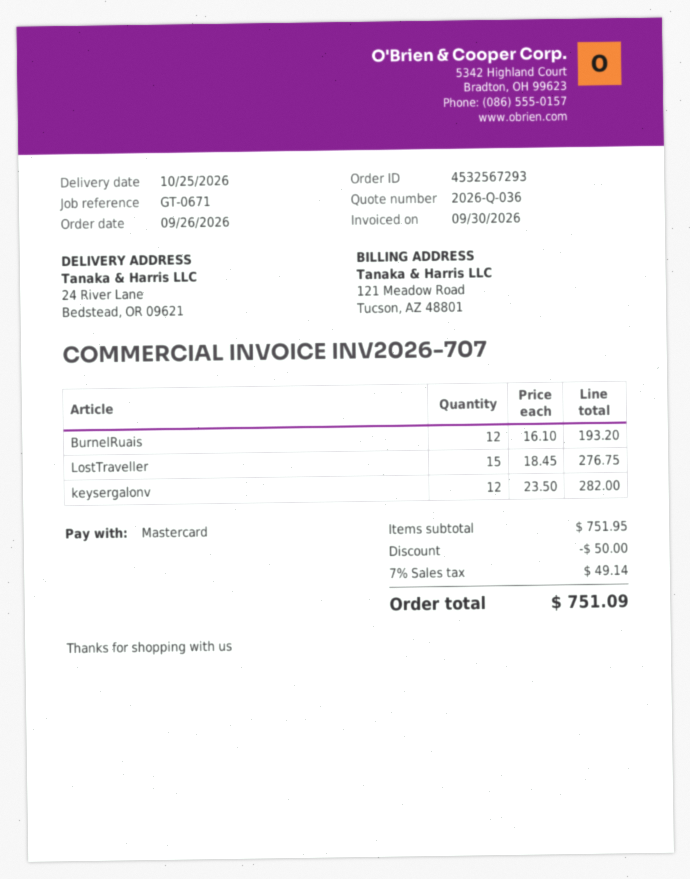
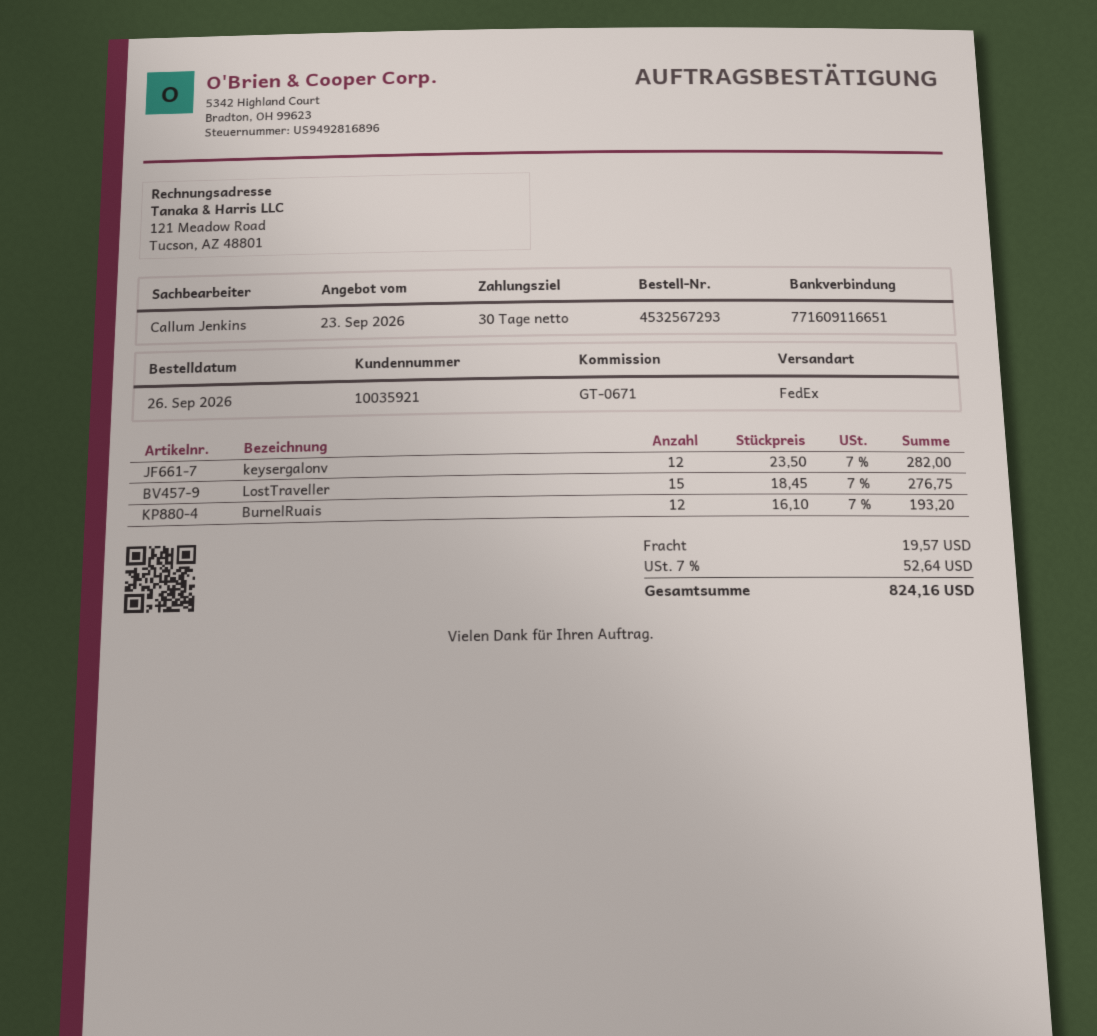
discount: 50.00 -> none
shipping: none -> 19.57
tax: 7% = 49.14 -> 7% = 52.64
total: 751.09 -> 824.16

